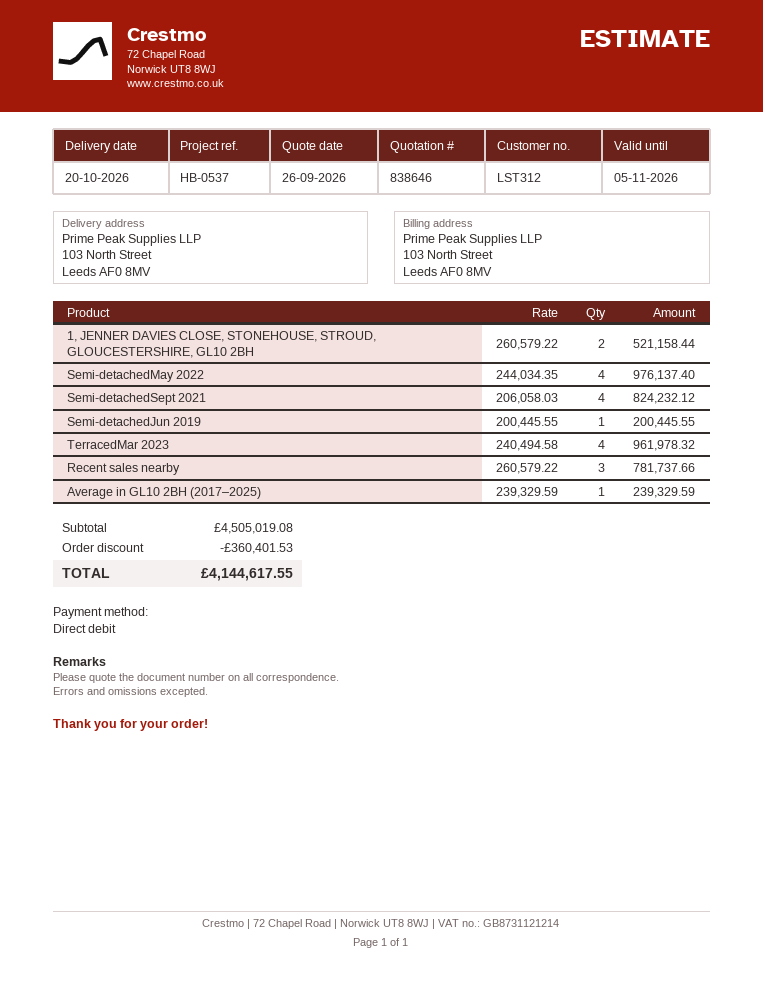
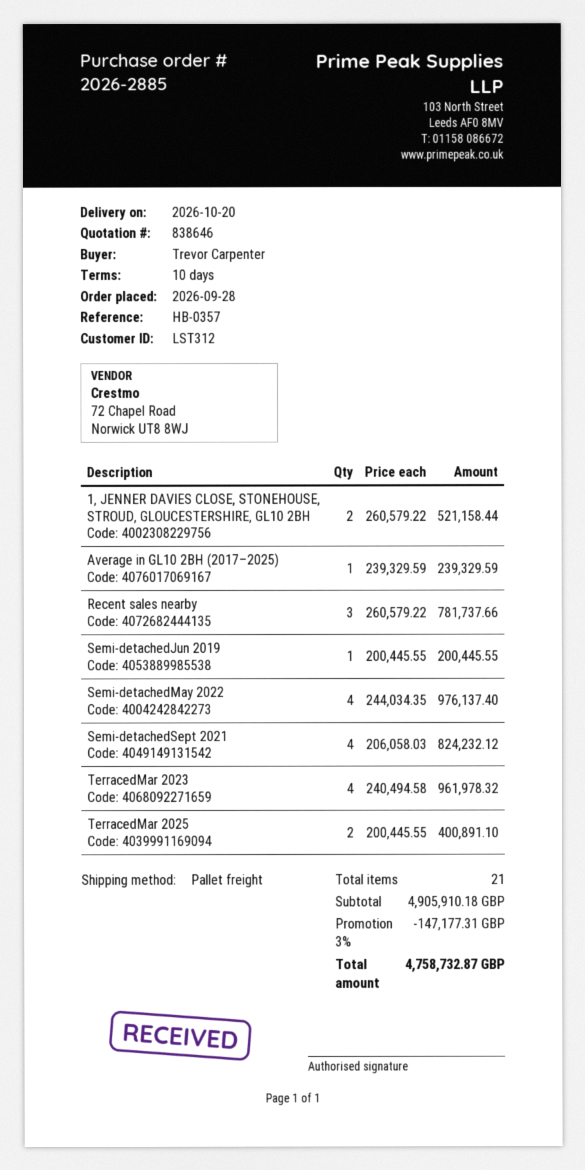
reference: HB-0537 -> HB-0357
TerracedMar 2025: none -> 2 x 200445.55 = 400891.10
subtotal: 4505019.08 -> 4905910.18
discount: 360401.53 -> 147177.31
total: 4144617.55 -> 4758732.87

